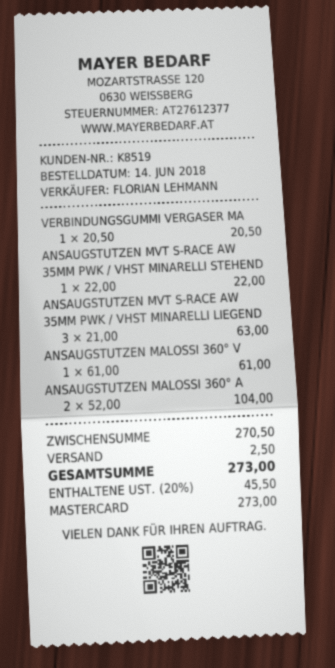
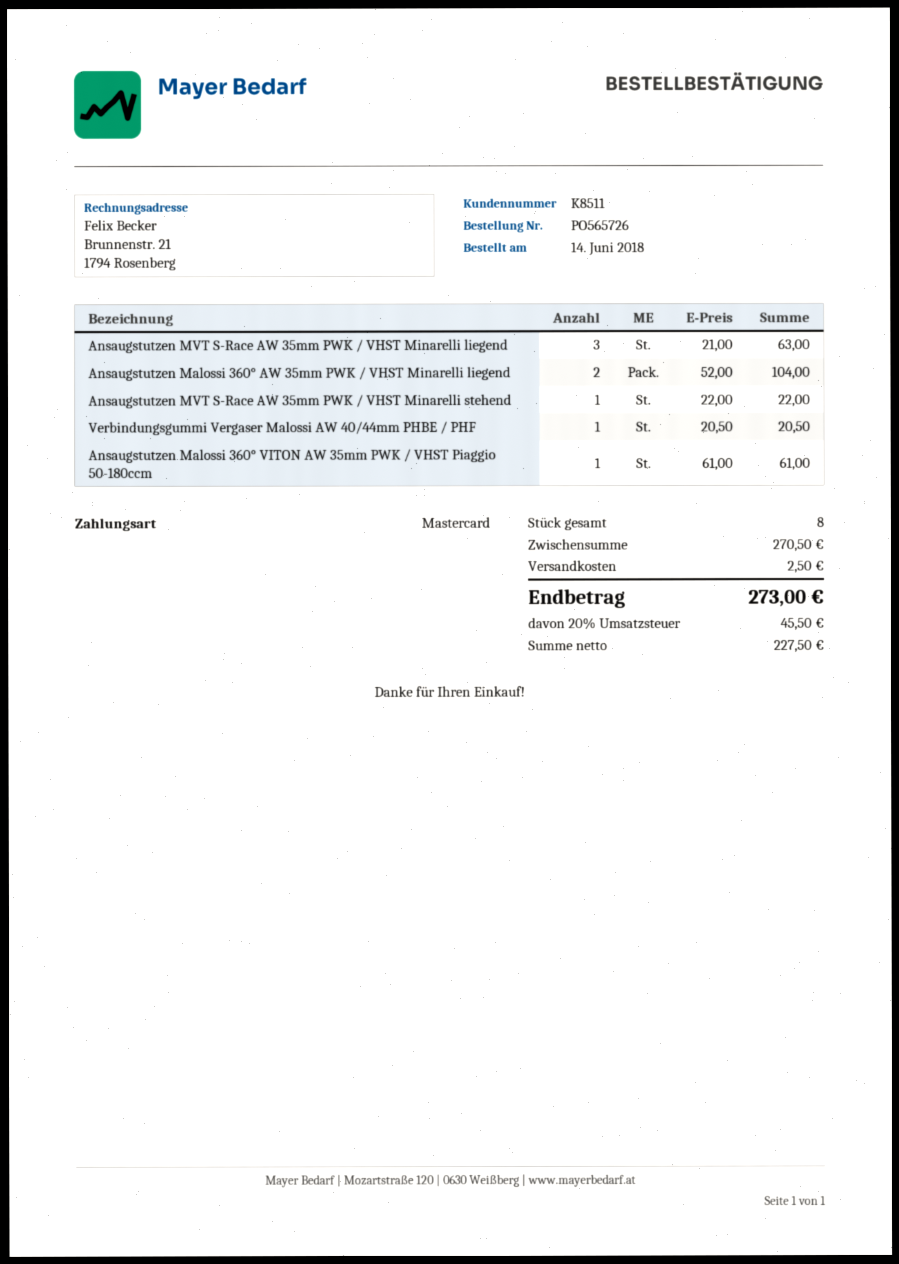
customer number: K8519 -> K8511

